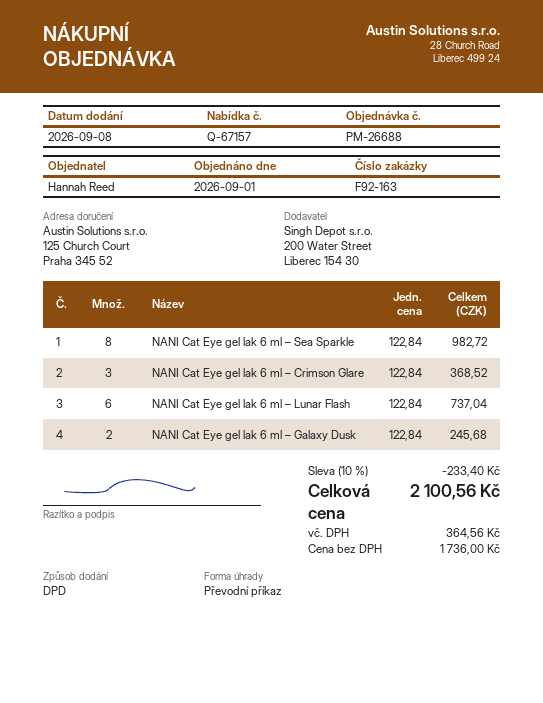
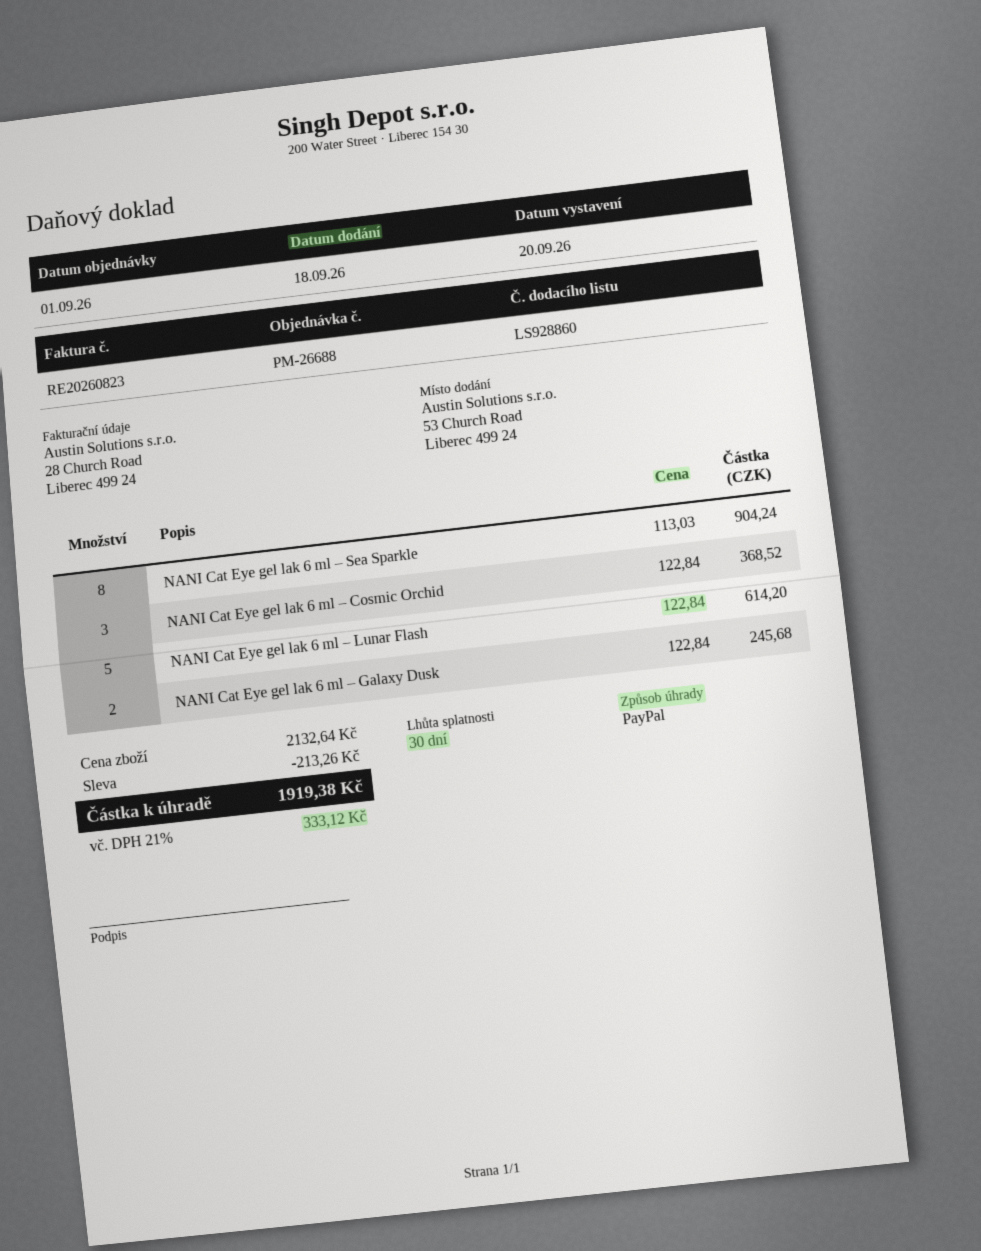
delivery date: 2026-09-08 -> 2026-09-18
payment method: bank transfer -> PayPal
ship to: 125 Church Court, Praha 345 52 -> 53 Church Road, Liberec 499 24
NANI Cat Eye gel lak 6 ml – Sea Sparkle: 8 x 122.84 = 982.72 -> 8 x 113.03 = 904.24
NANI Cat Eye gel lak 6 ml – Crimson Glare: 3 x 122.84 = 368.52 -> none
NANI Cat Eye gel lak 6 ml – Lunar Flash: 6 x 122.84 = 737.04 -> 5 x 122.84 = 614.20
NANI Cat Eye gel lak 6 ml – Cosmic Orchid: none -> 3 x 122.84 = 368.52
discount: 233.40 -> 213.26
tax: 364.56 -> 333.12
total: 2100.56 -> 1919.38

